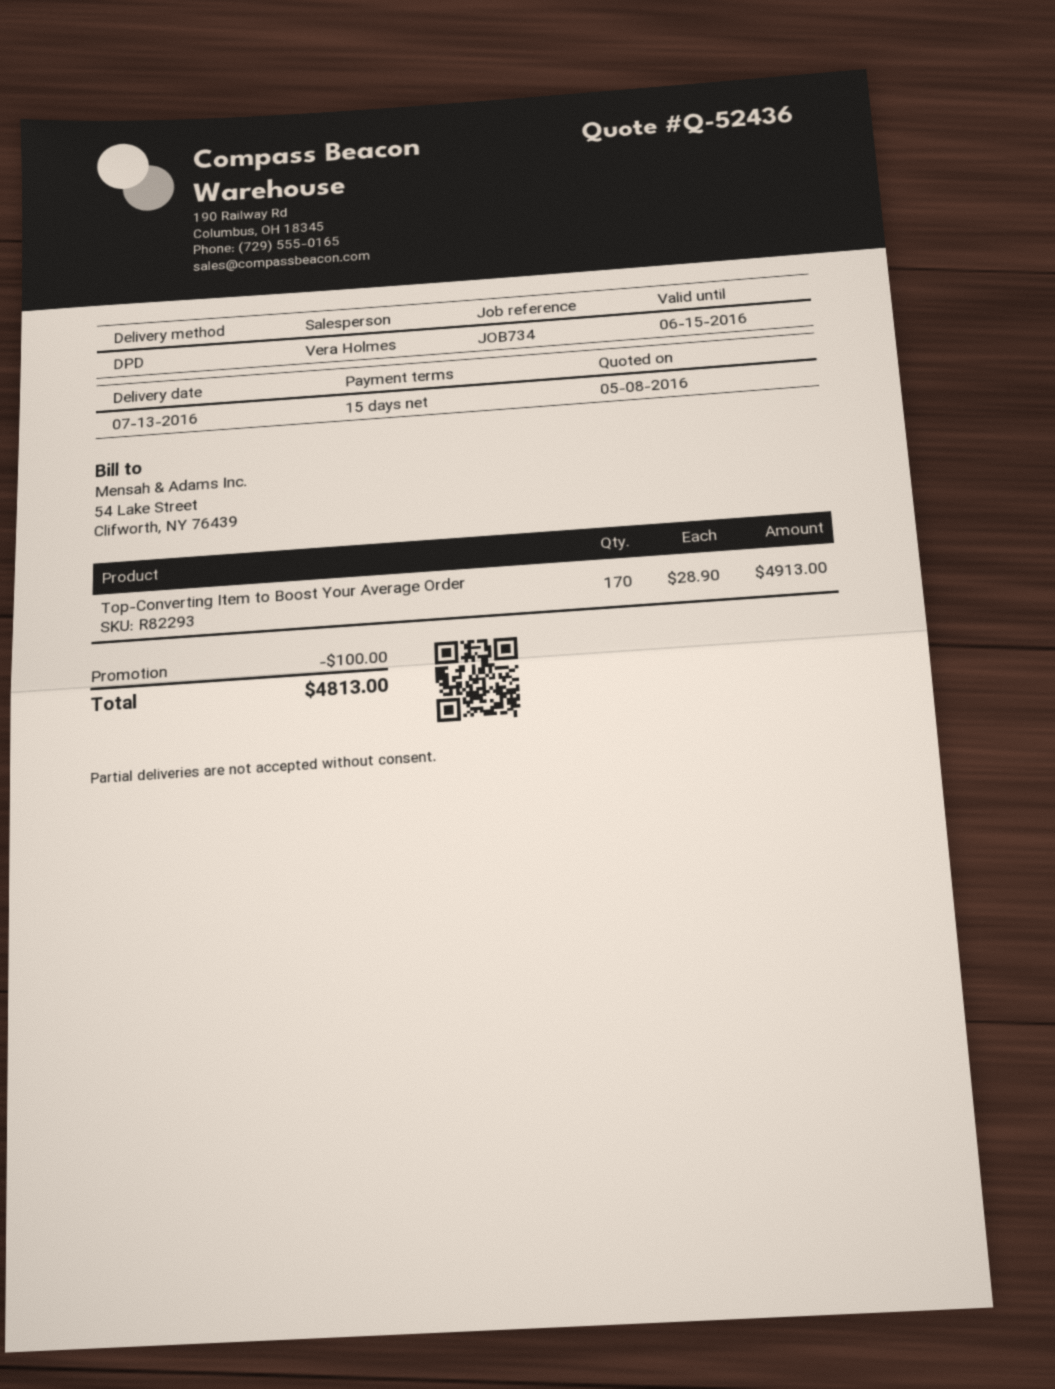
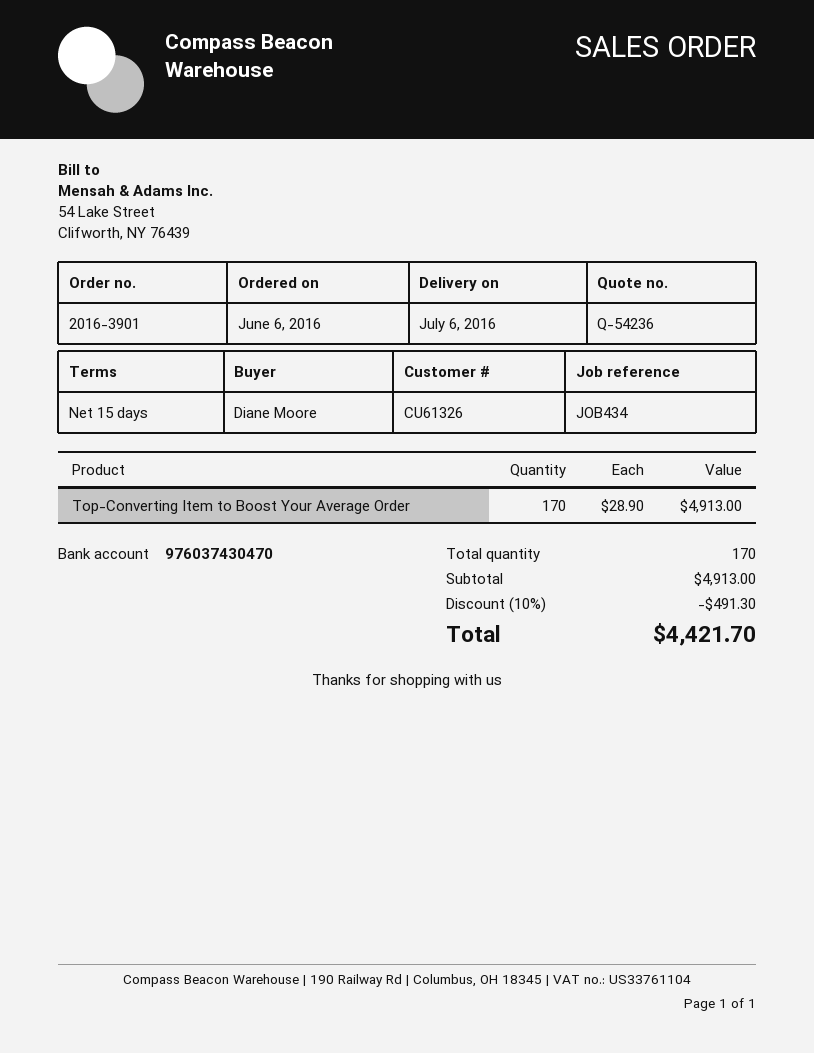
quote number: Q-52436 -> Q-54236
delivery date: 2016-07-13 -> 2016-07-06
reference: JOB734 -> JOB434
discount: 100.00 -> 491.30
total: 4813.00 -> 4421.70

